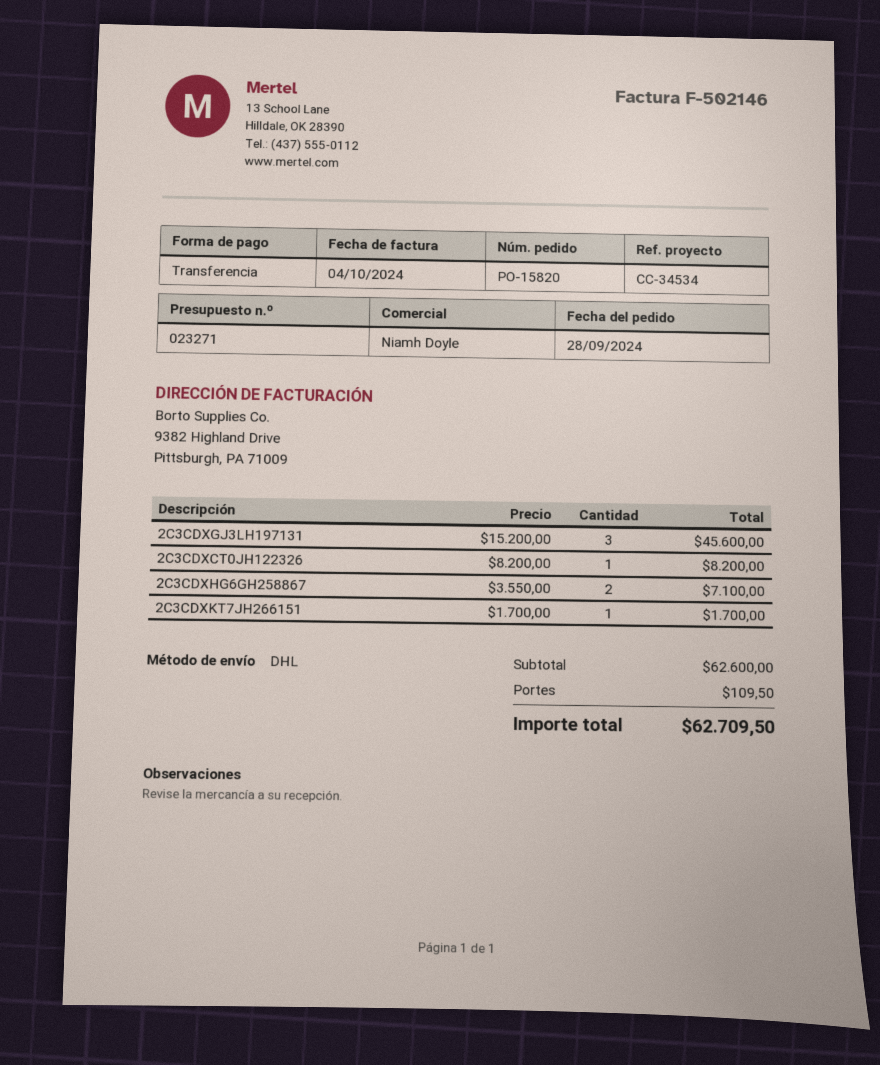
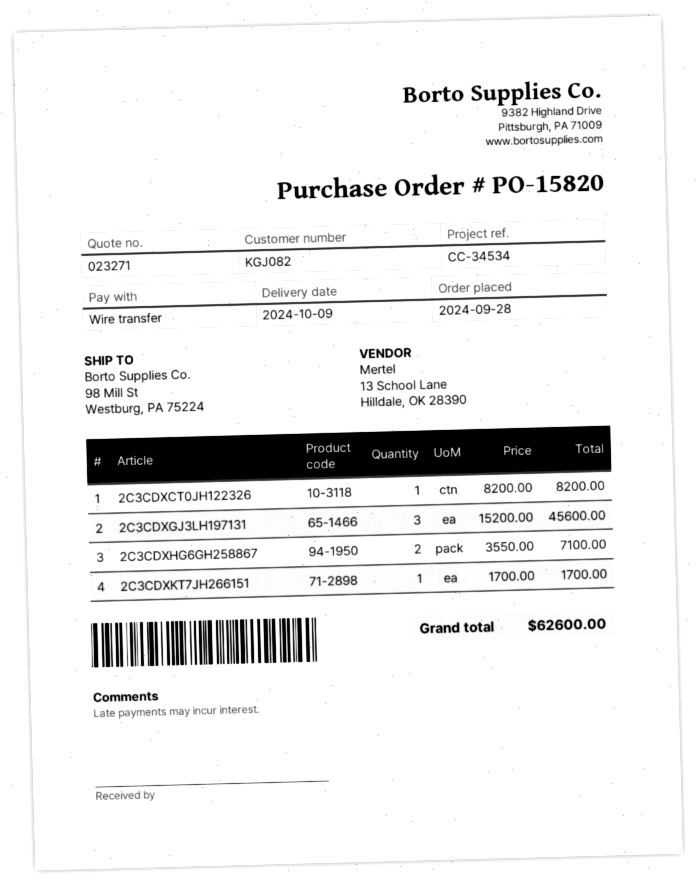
shipping: 109.50 -> none
total: 62709.50 -> 62600.00

